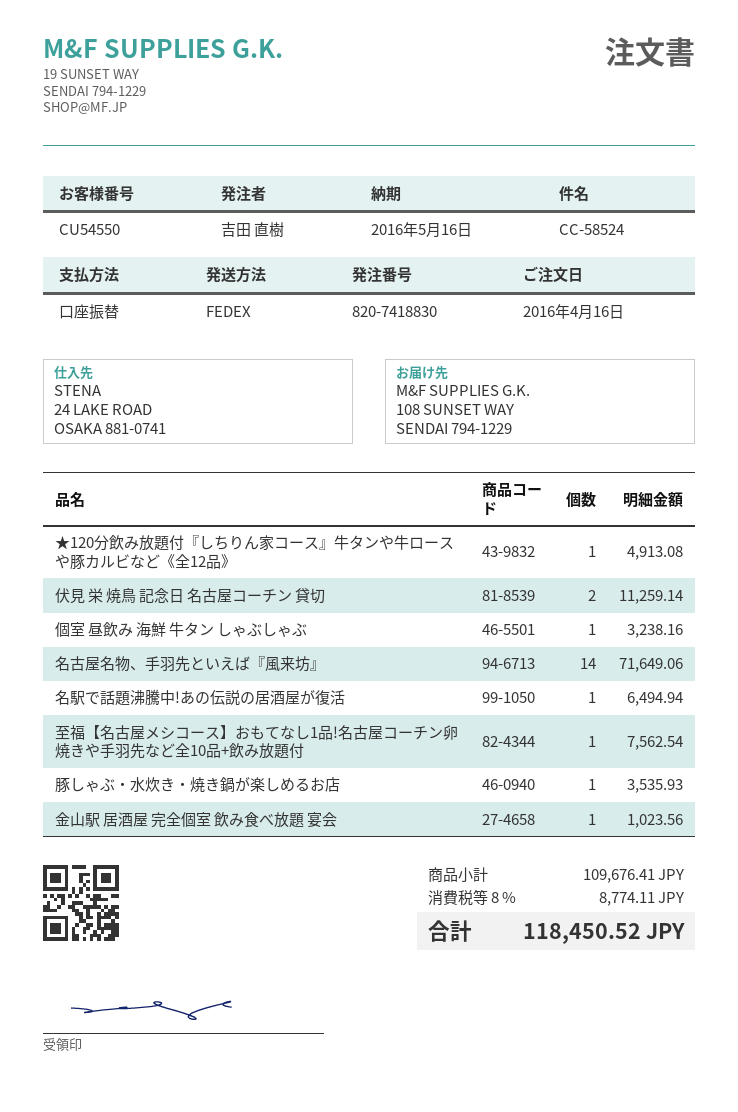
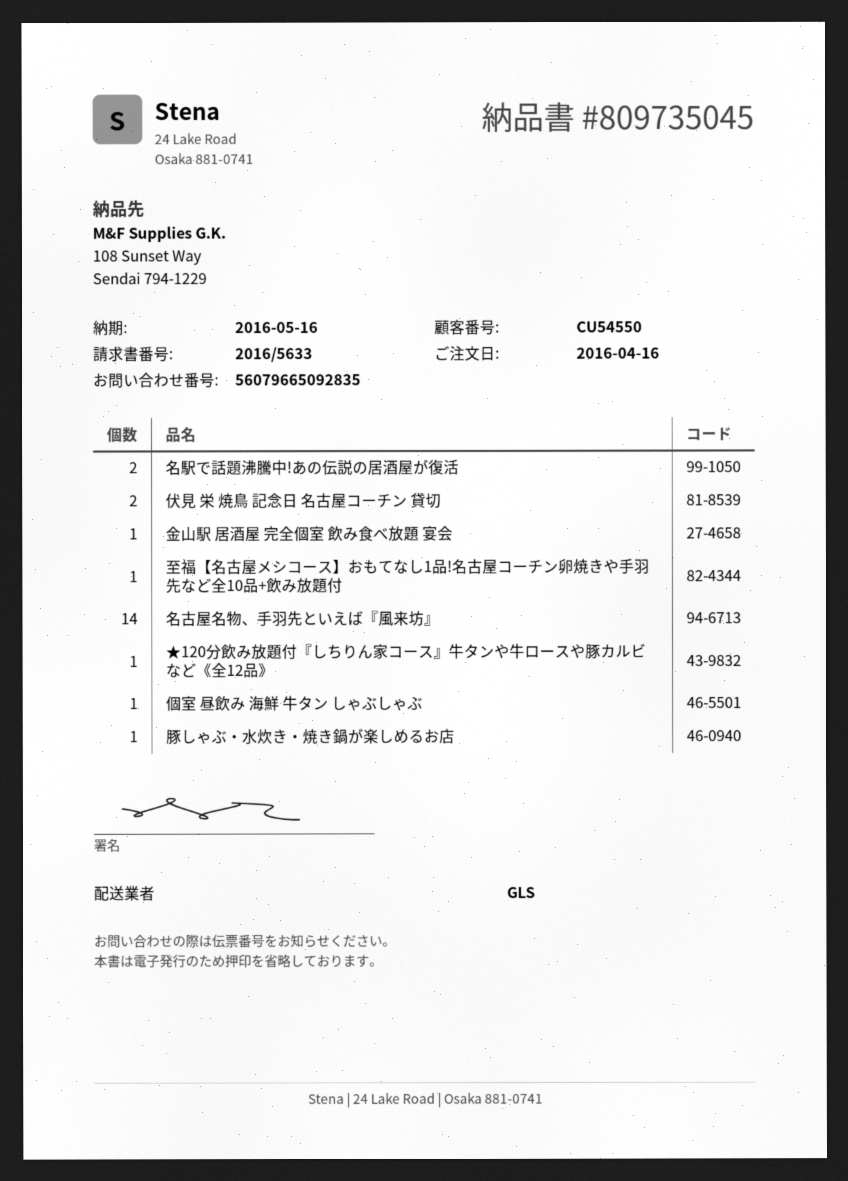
shipping method: FedEx -> GLS
名駅で話題沸騰中!あの伝説の居酒屋が復活: 1 -> 2

